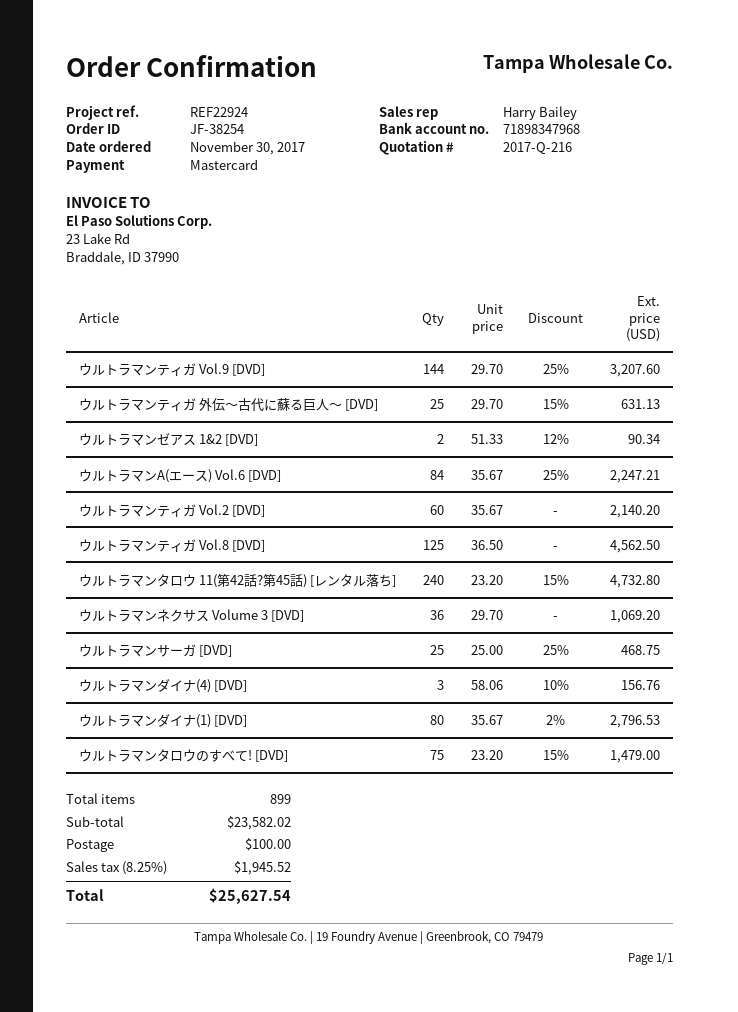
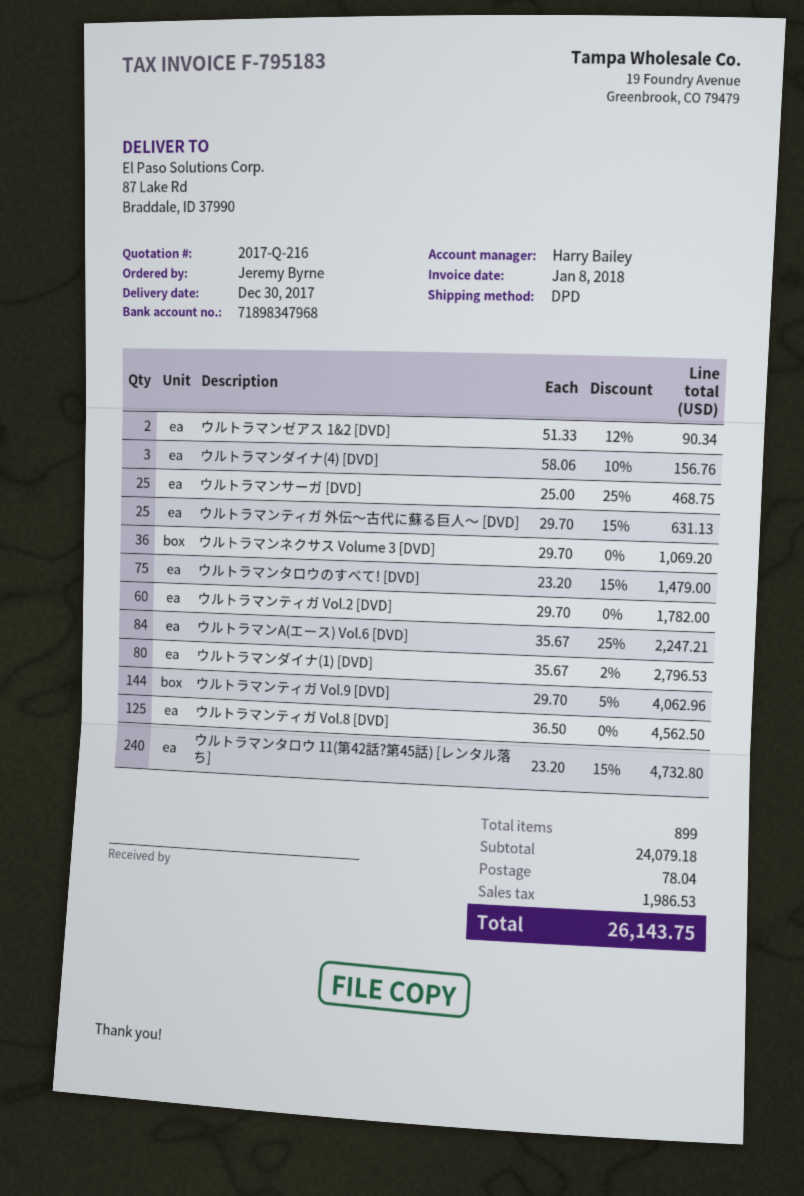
ウルトラマンティガ Vol.9 [DVD]: 144 x 29.70 - 25% = 3207.60 -> 144 x 29.70 - 5% = 4062.96
ウルトラマンティガ Vol.2 [DVD]: 60 x 35.67 = 2140.20 -> 60 x 29.70 = 1782.00
subtotal: 23582.02 -> 24079.18
shipping: 100.00 -> 78.04
tax: 1945.52 -> 1986.53
total: 25627.54 -> 26143.75

